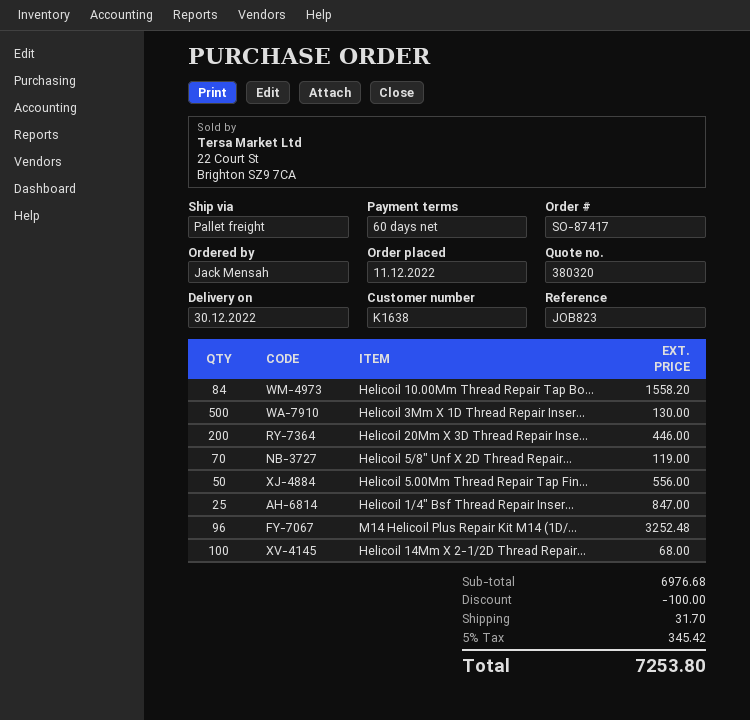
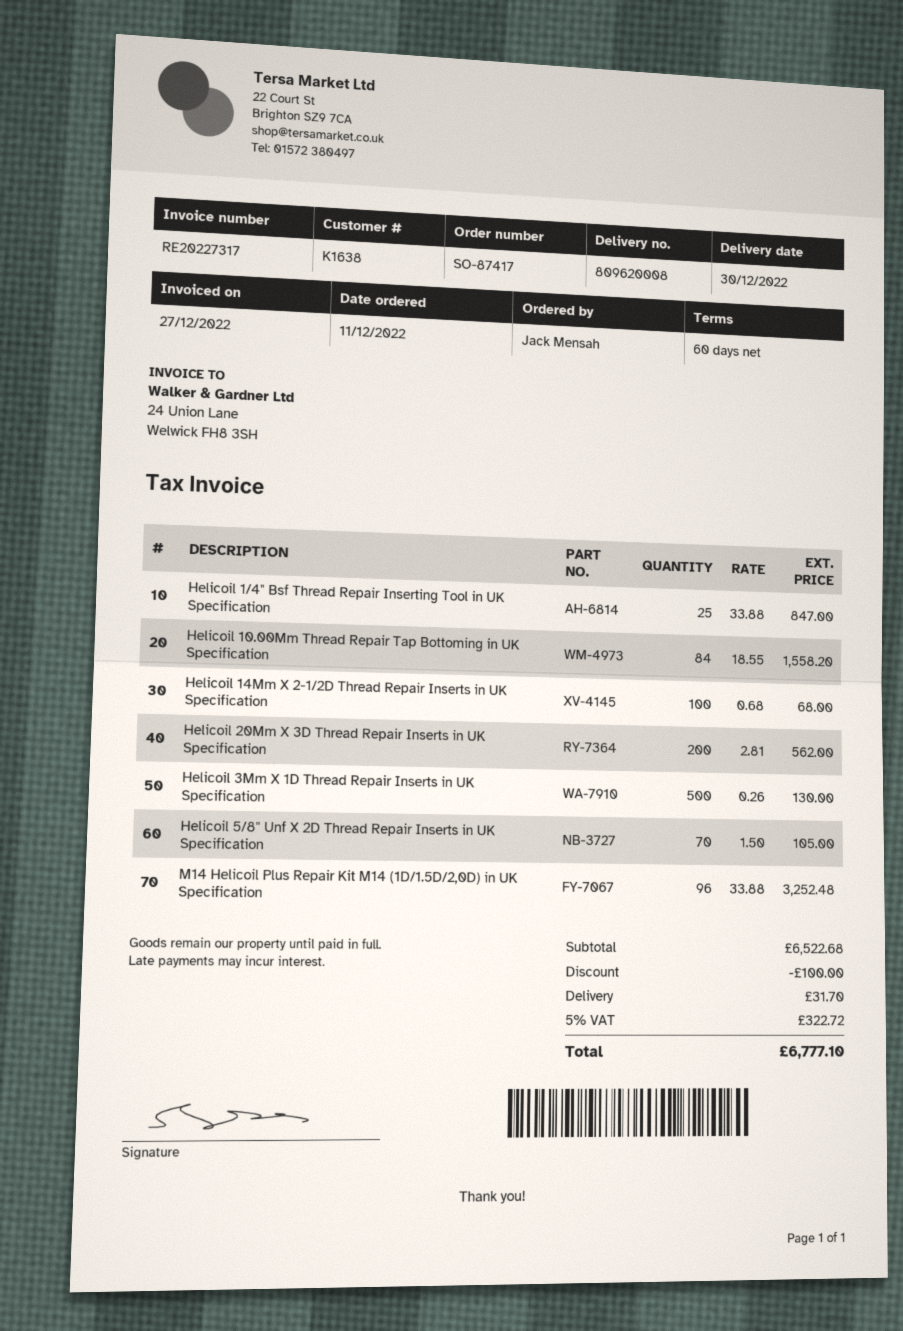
Helicoil 20Mm X 3D Thread Repair Inse...: 200 for 446.00 -> 200 for 562.00
Helicoil 5/8" Unf X 2D Thread Repair...: 70 for 119.00 -> 70 for 105.00
Helicoil 5.00Mm Thread Repair Tap Fin...: 50 for 556.00 -> none
subtotal: 6976.68 -> 6522.68
tax: 5% = 345.42 -> 5% = 322.72
total: 7253.80 -> 6777.10

